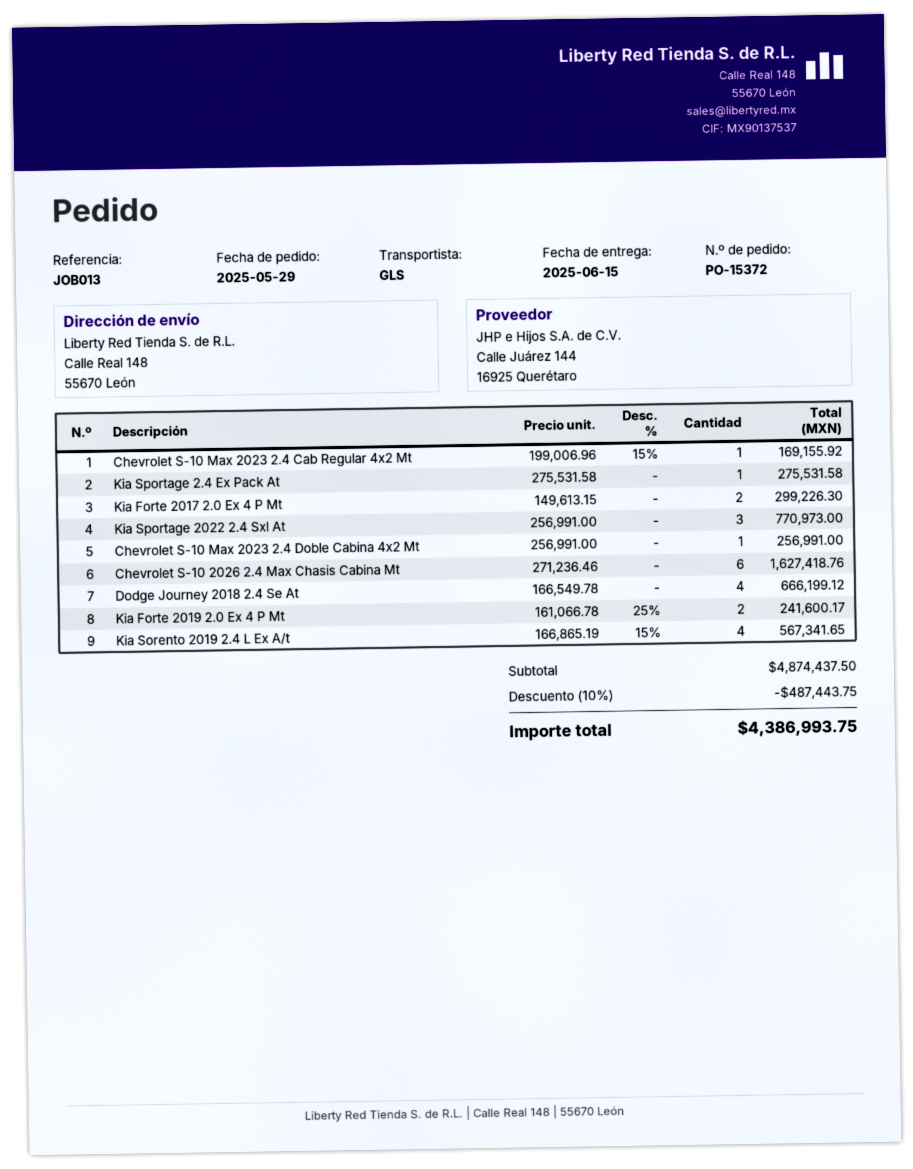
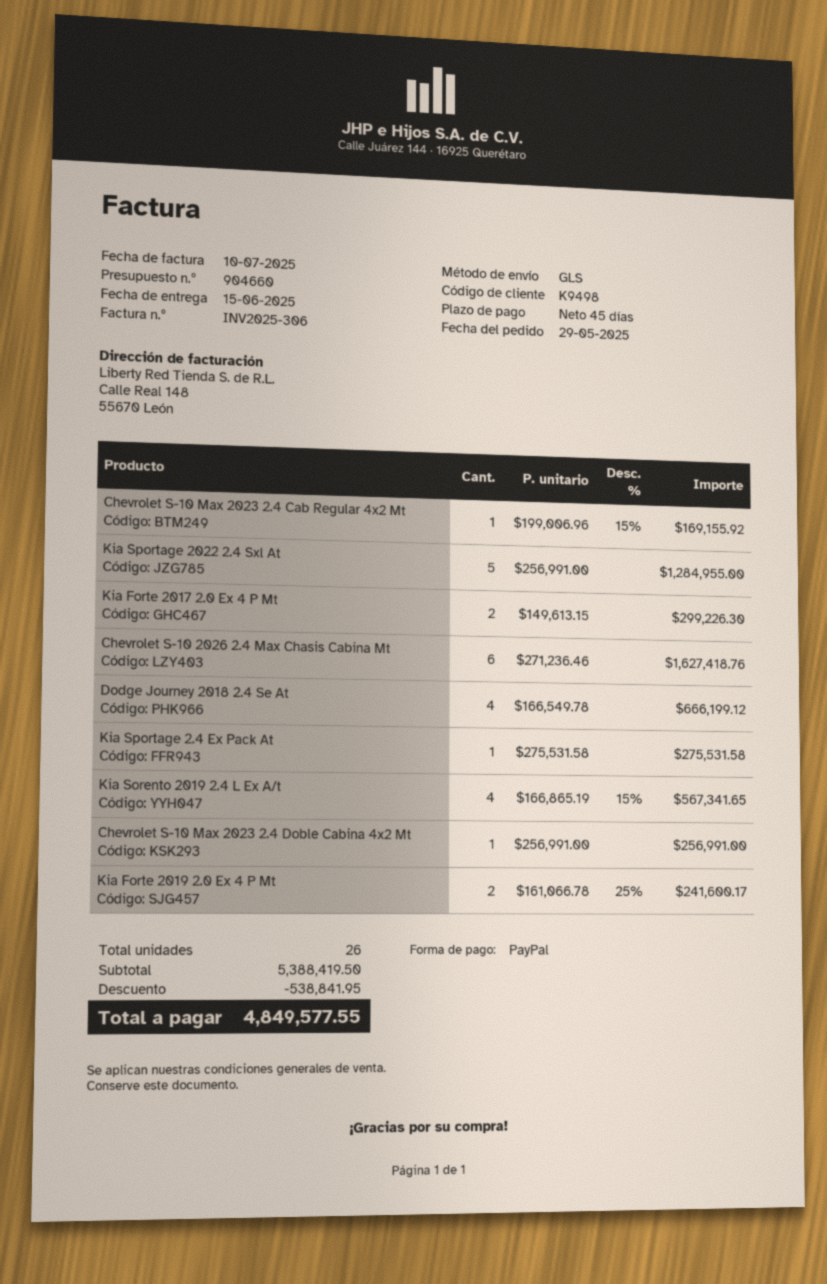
Kia Sportage 2022 2.4 Sxl At: 3 x 256991.00 = 770973.00 -> 5 x 256991.00 = 1284955.00
subtotal: 4874437.50 -> 5388419.50
discount: 487443.75 -> 538841.95
total: 4386993.75 -> 4849577.55

